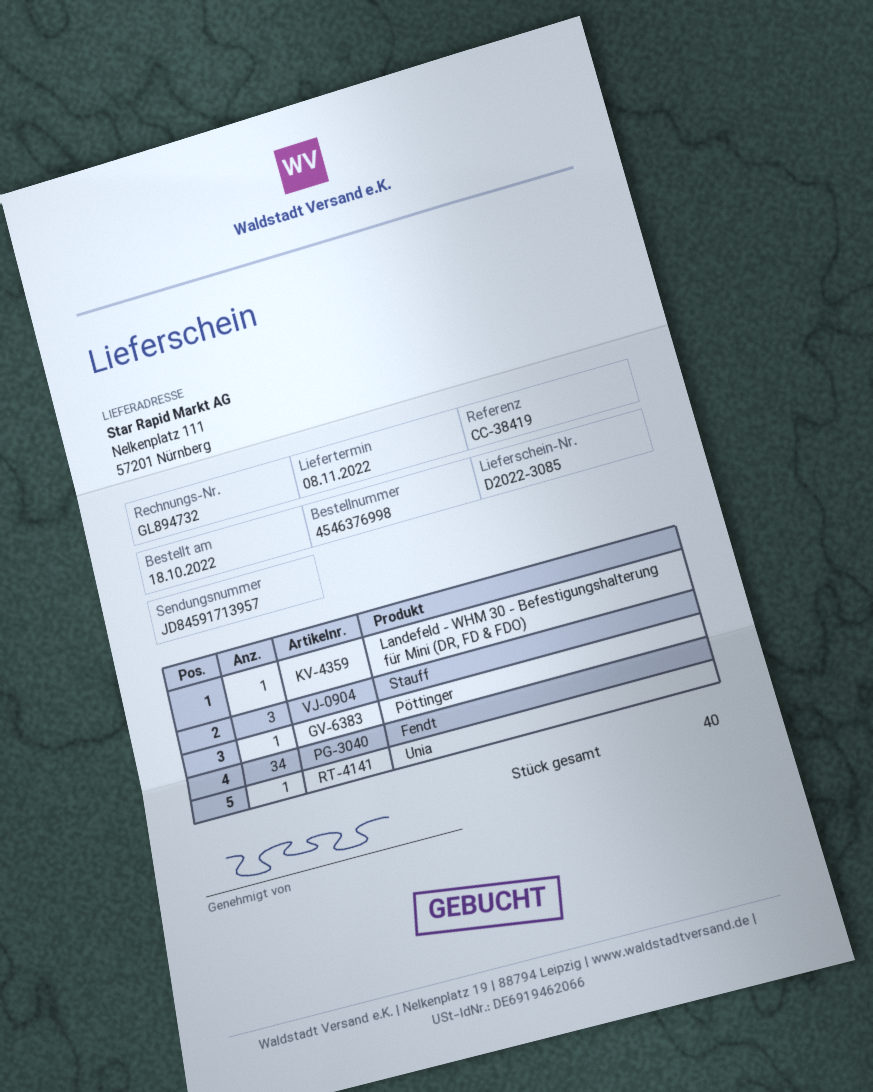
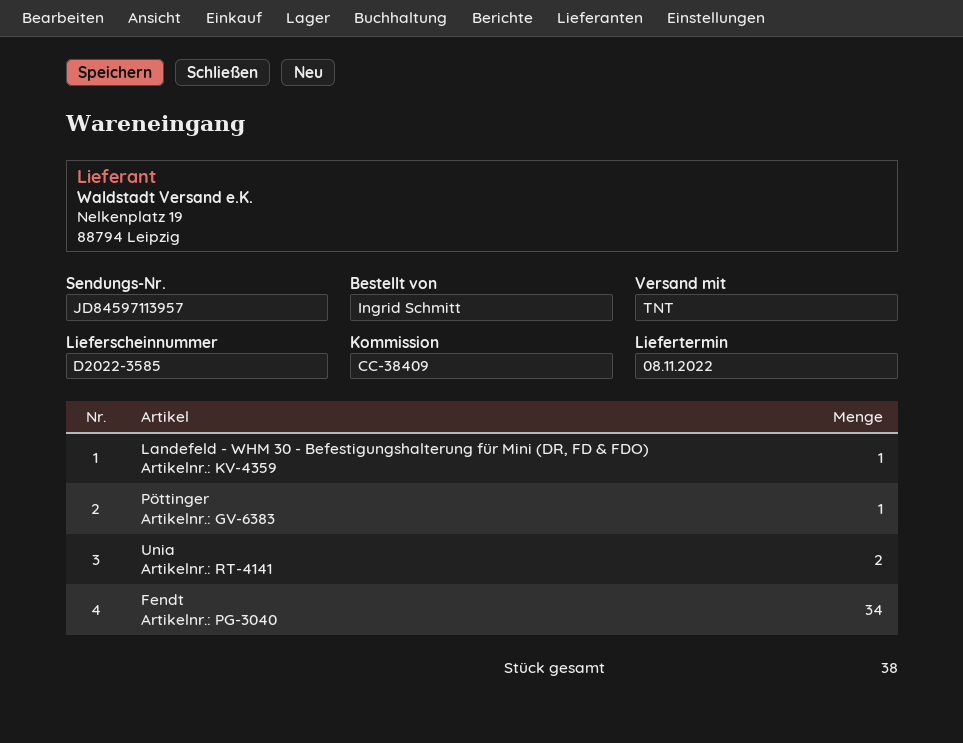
delivery note number: D2022-3085 -> D2022-3585
reference: CC-38419 -> CC-38409
tracking number: JD84591713957 -> JD84597113957
Stauff: 3 -> none
Unia: 1 -> 2
total quantity: 40 -> 38

